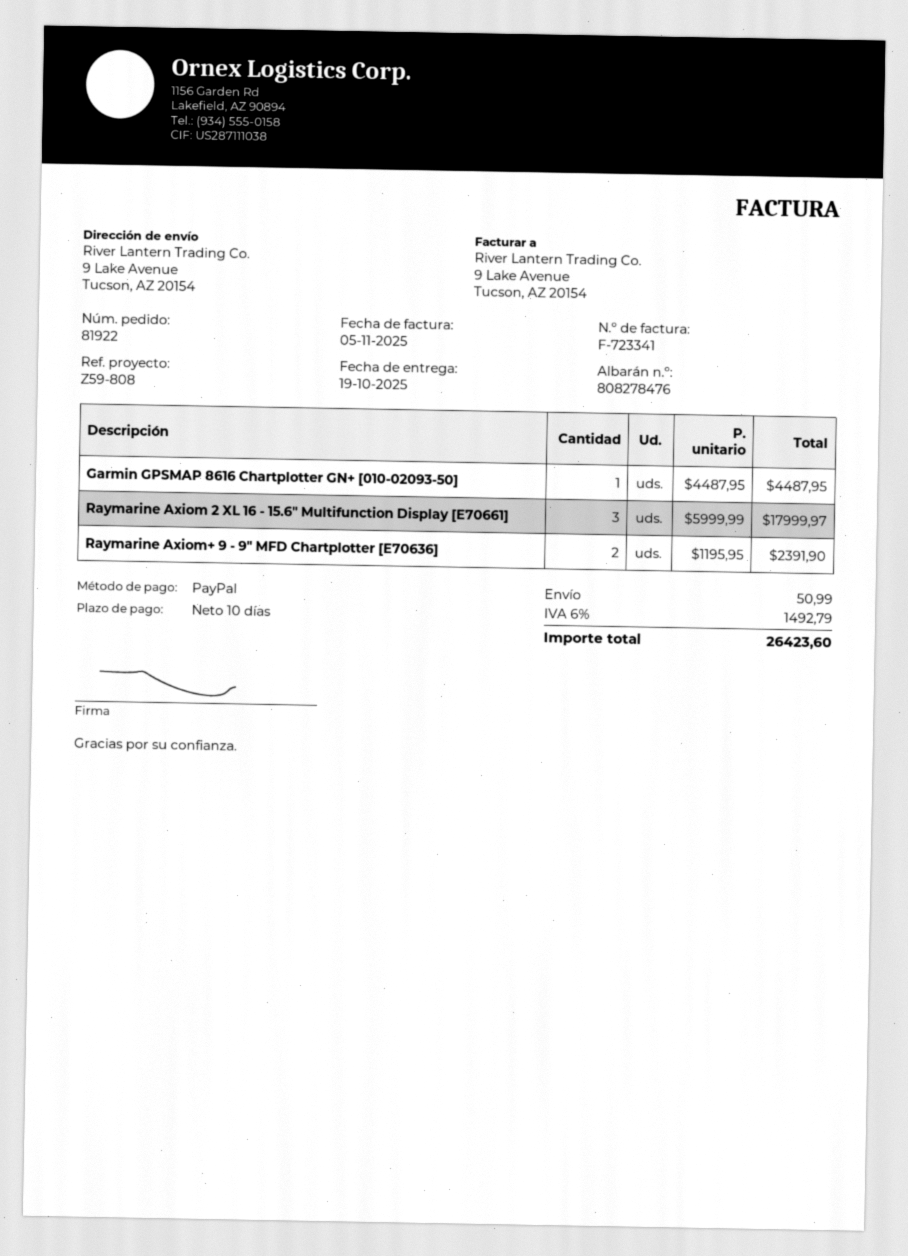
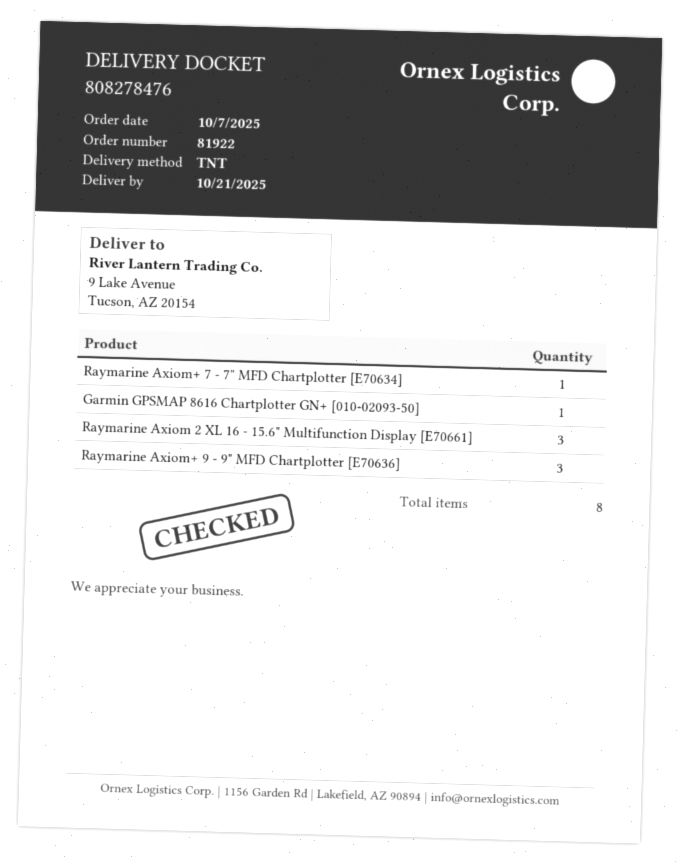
delivery date: 2025-10-19 -> 2025-10-21
Raymarine Axiom+ 9 - 9" MFD Chartplotter [E70636]: 2 -> 3
Raymarine Axiom+ 7 - 7" MFD Chartplotter [E70634]: none -> 1

